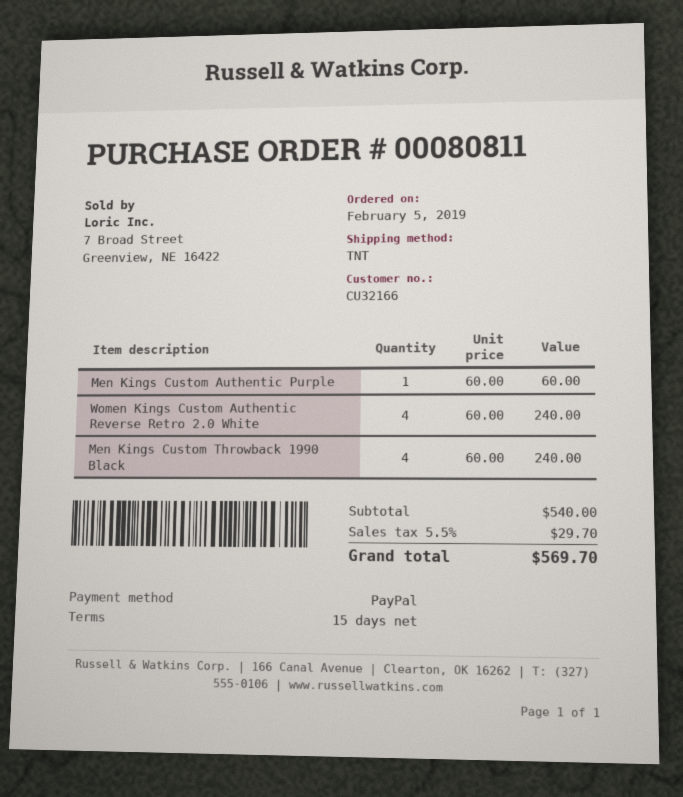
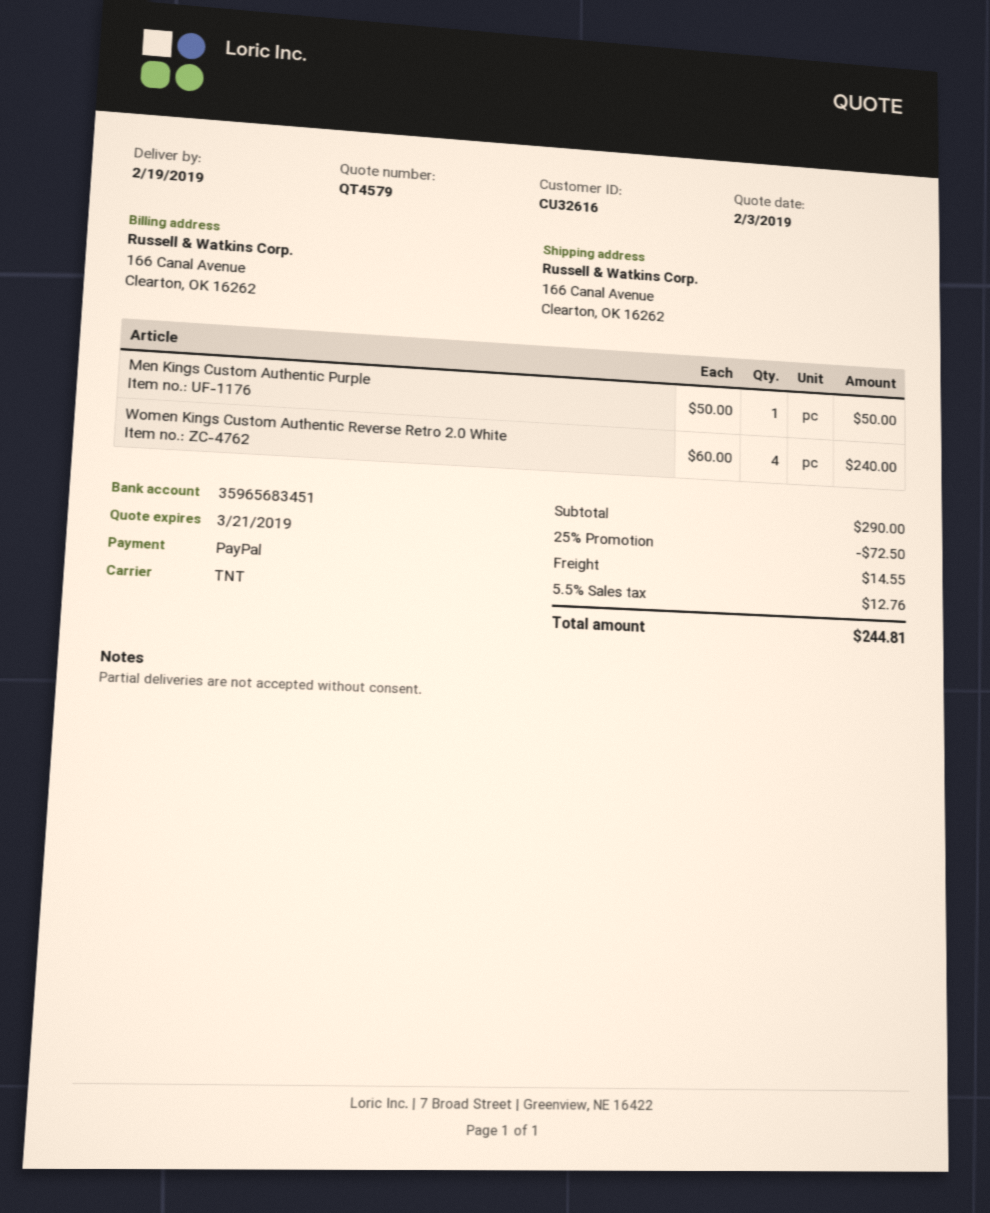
customer number: CU32166 -> CU32616
Men Kings Custom Authentic Purple: 1 x 60.00 = 60.00 -> 1 x 50.00 = 50.00
Men Kings Custom Throwback 1990 Black: 4 x 60.00 = 240.00 -> none
subtotal: 540.00 -> 290.00
discount: none -> 25% = 72.50
shipping: none -> 14.55
tax: 5.5% = 29.70 -> 5.5% = 12.76
total: 569.70 -> 244.81

